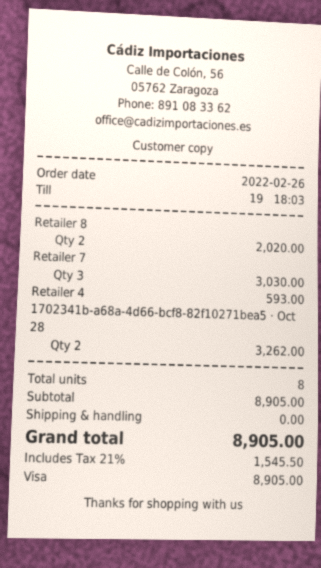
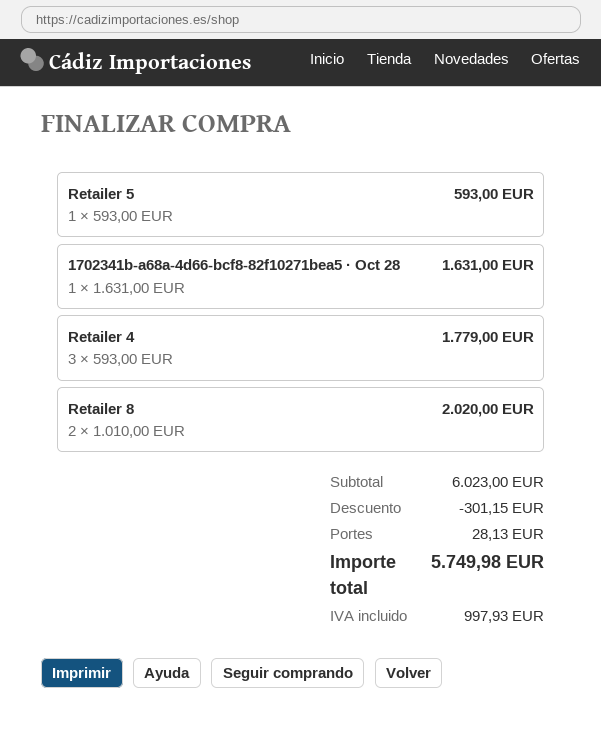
Retailer 7: 3 for 3030.00 -> none
Retailer 4: 1 for 593.00 -> 3 for 1779.00
1702341b-a68a-4d66-bcf8-82f10271bea5 · Oct 28: 2 for 3262.00 -> 1 for 1631.00
Retailer 5: none -> 1 for 593.00
subtotal: 8905.00 -> 6023.00
discount: none -> 301.15
shipping: 0.00 -> 28.13
tax: 1545.50 -> 997.93
total: 8905.00 -> 5749.98

